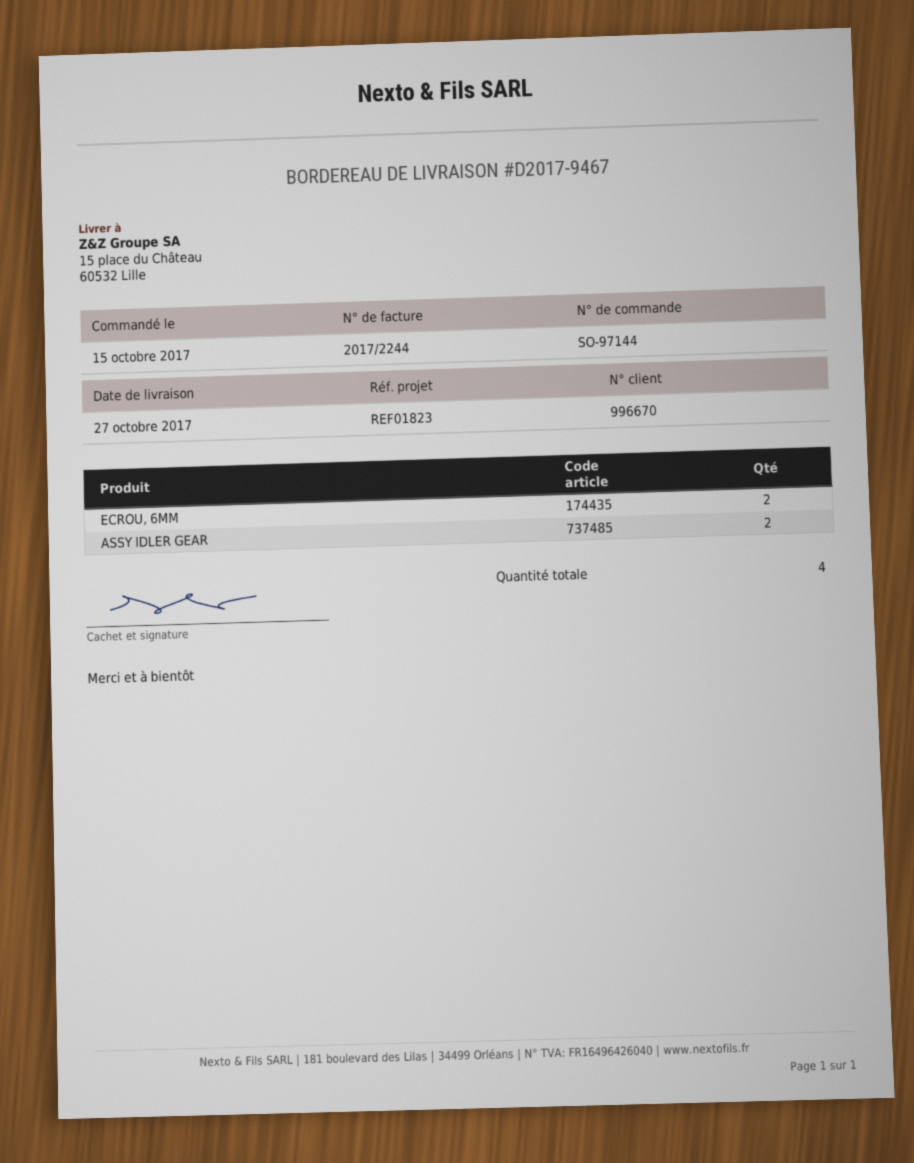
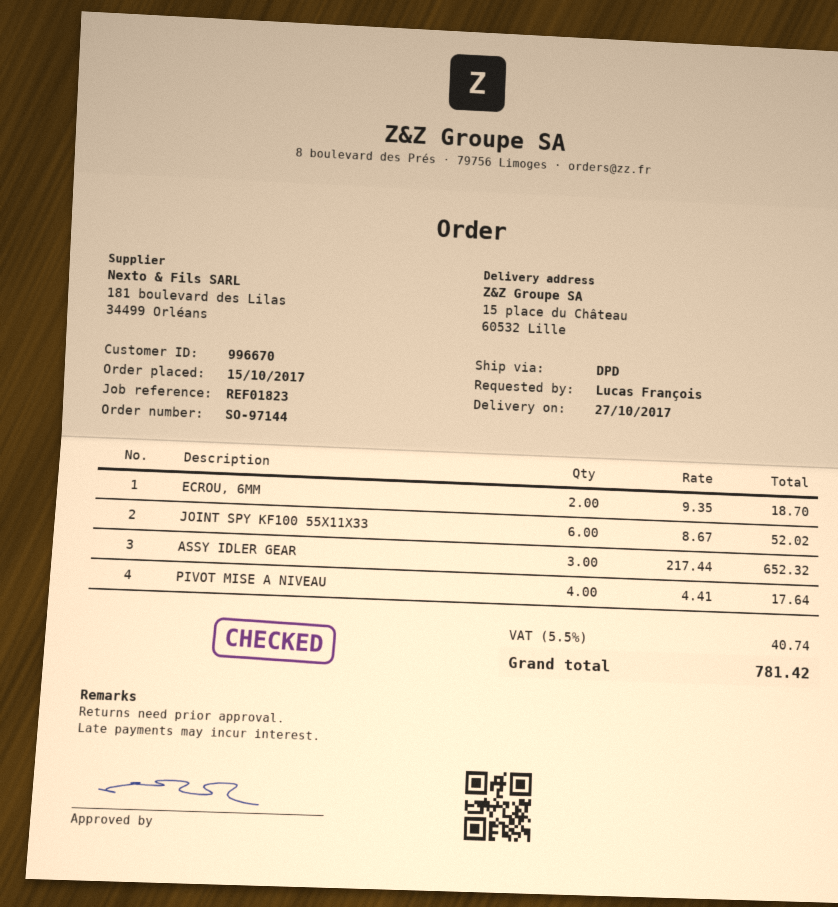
ASSY IDLER GEAR: 2 -> 3
JOINT SPY KF100 55X11X33: none -> 6
PIVOT MISE A NIVEAU: none -> 4

